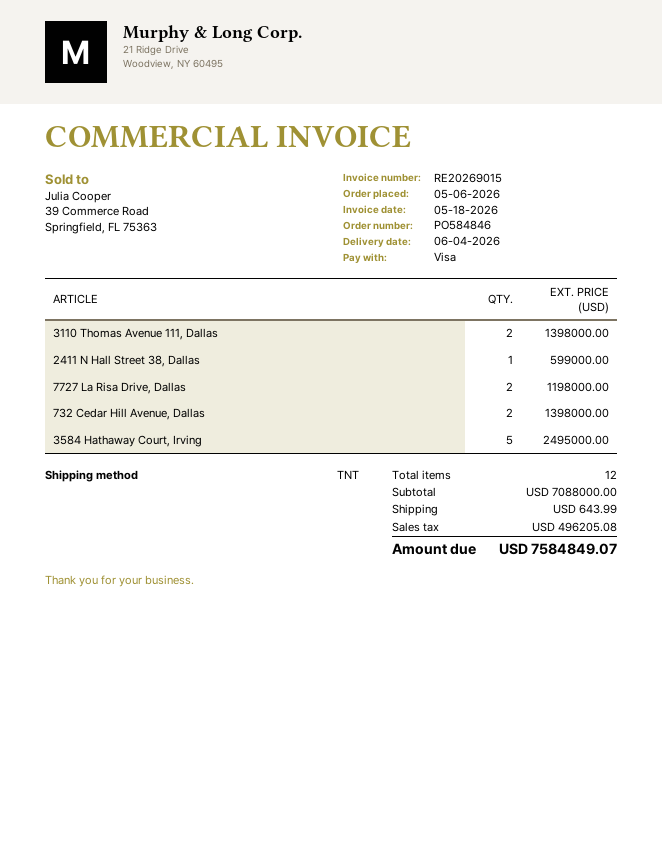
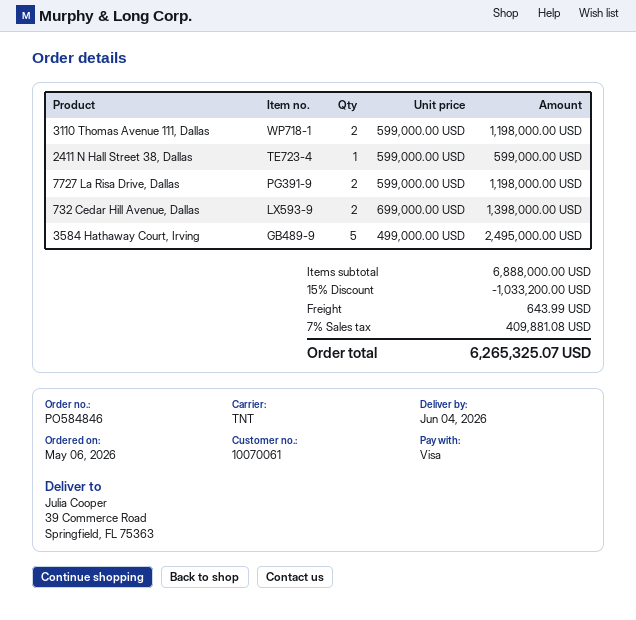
3110 Thomas Avenue 111, Dallas: 2 for 1398000.00 -> 2 for 1198000.00
subtotal: 7088000.00 -> 6888000.00
discount: none -> 15% = 1033200.00
tax: 496205.08 -> 409881.08
total: 7584849.07 -> 6265325.07

